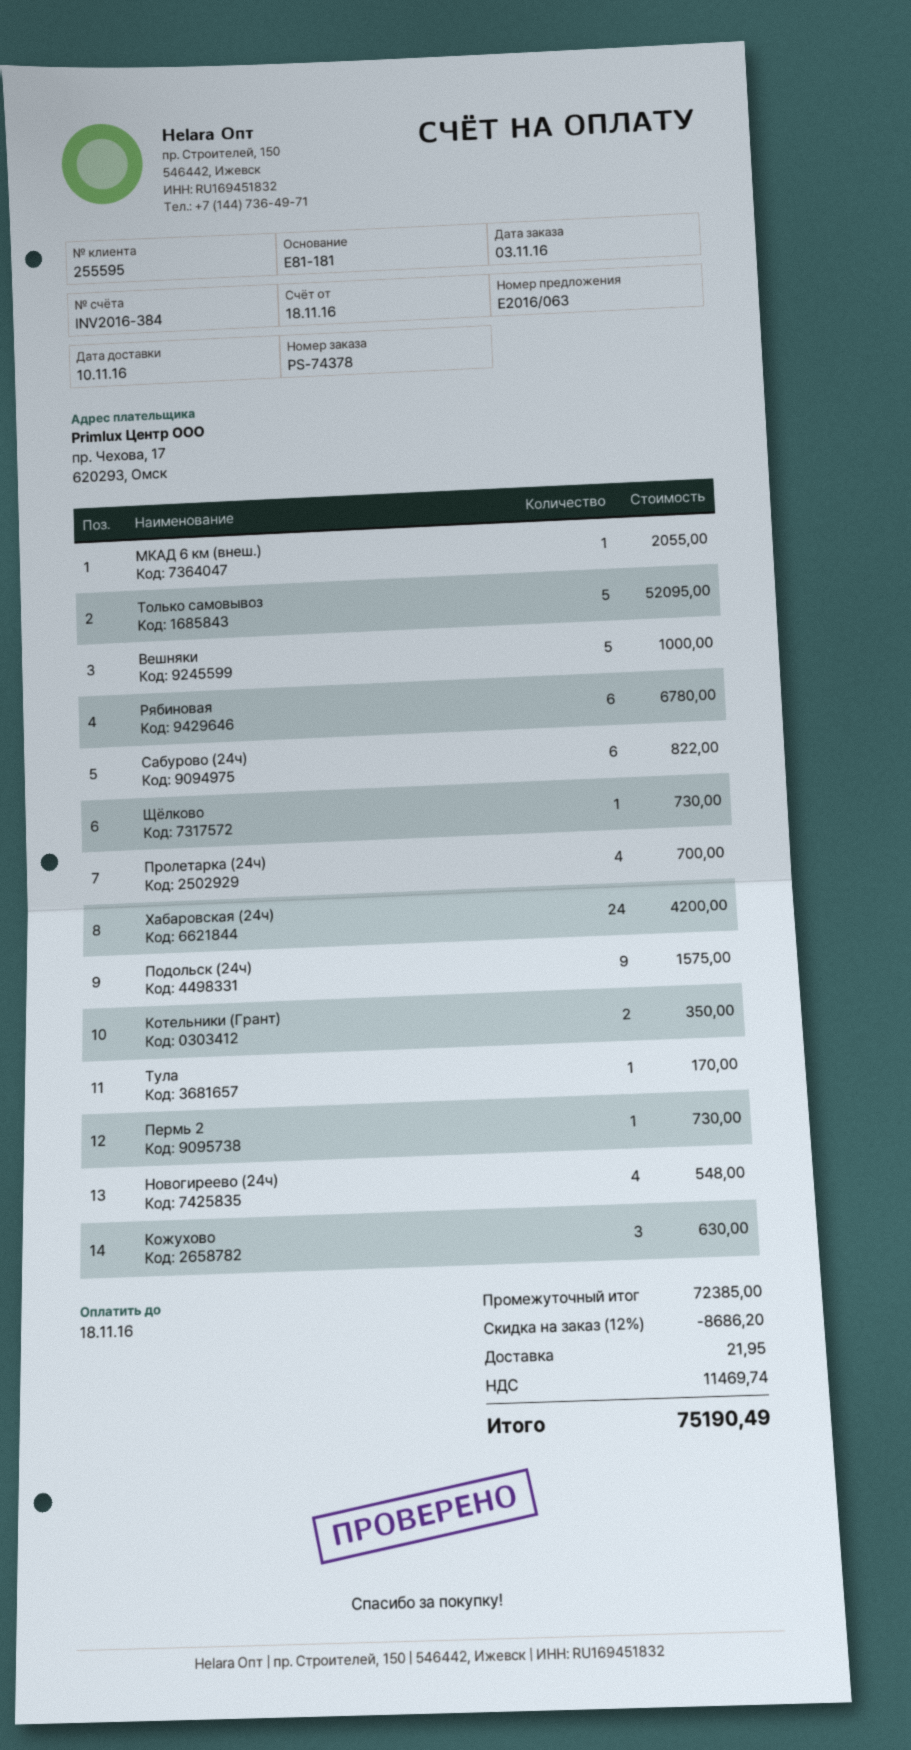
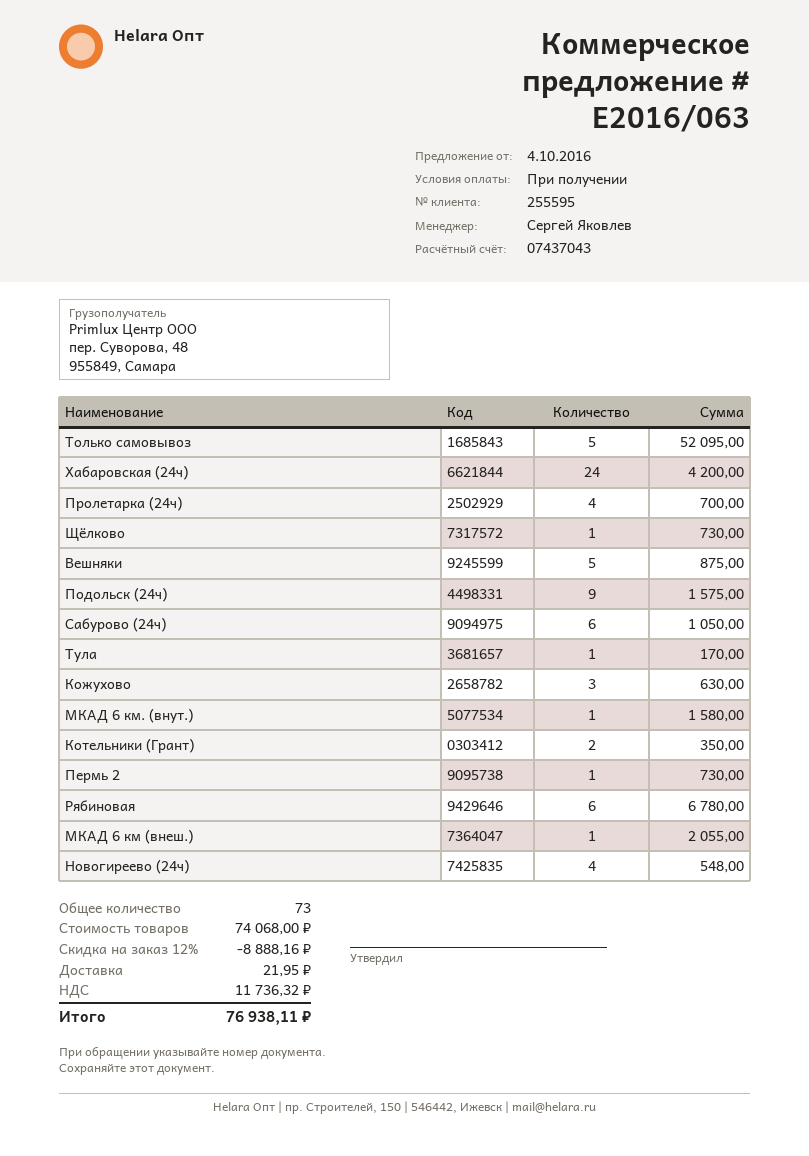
Вешняки: 5 for 1000.00 -> 5 for 875.00
Сабурово (24ч): 6 for 822.00 -> 6 for 1050.00
МКАД 6 км. (внут.): none -> 1 for 1580.00
subtotal: 72385.00 -> 74068.00
discount: 12% = 8686.20 -> 12% = 8888.16
tax: 11469.74 -> 11736.32
total: 75190.49 -> 76938.11

